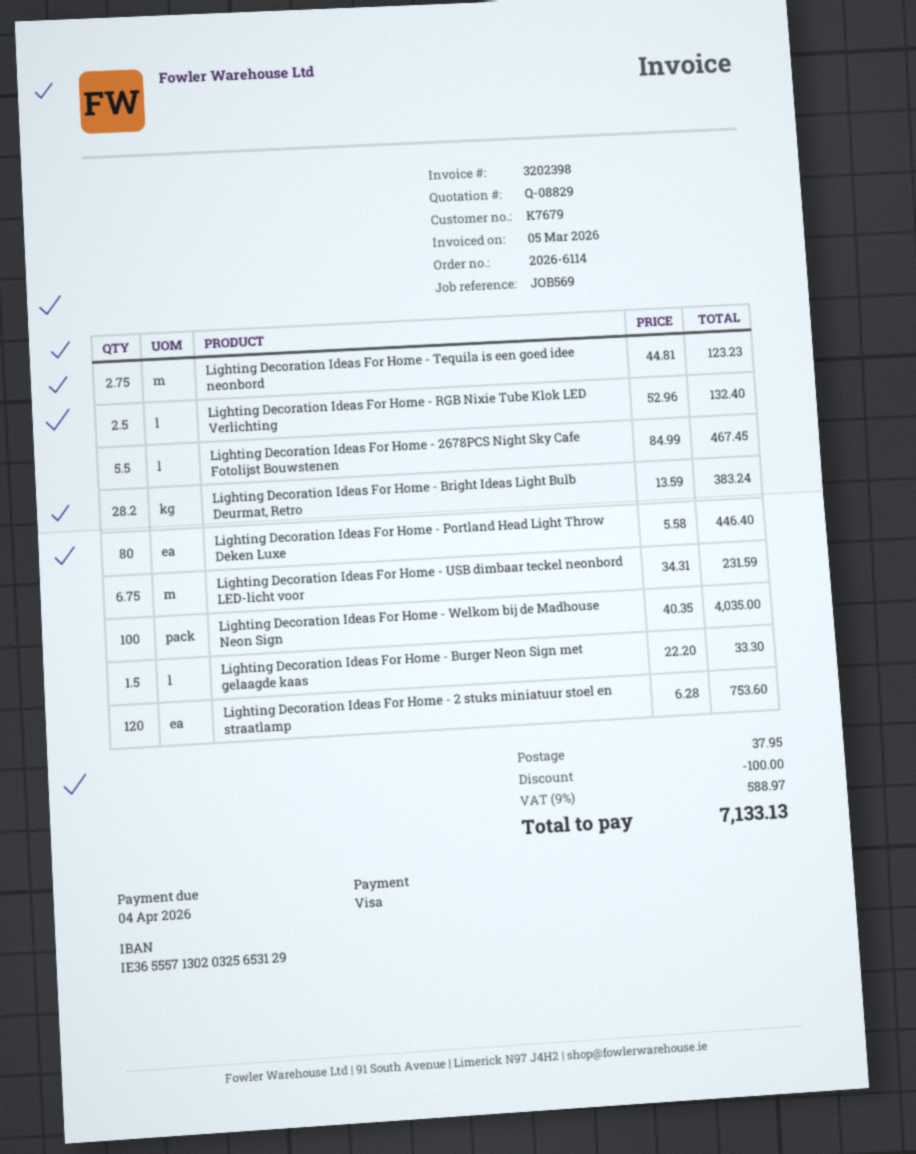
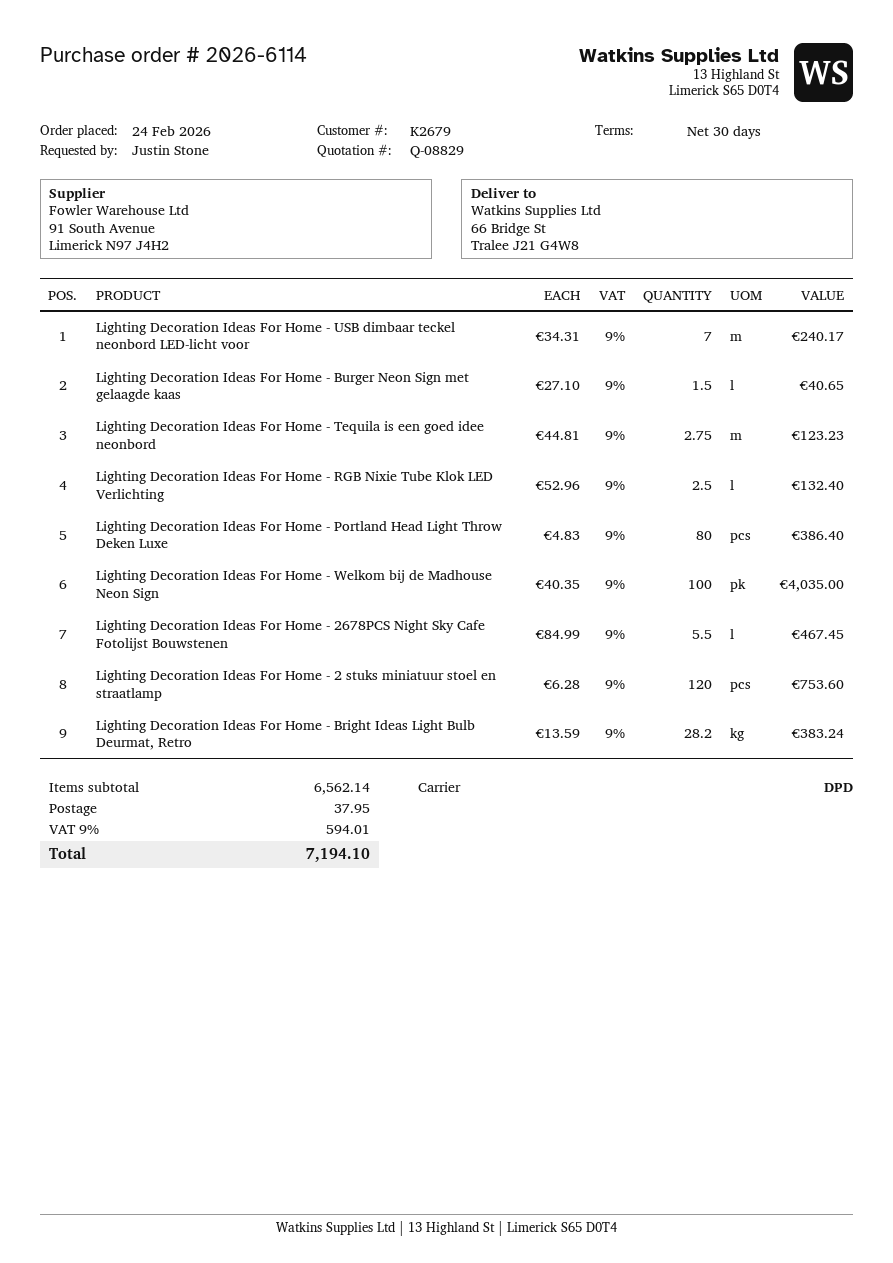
customer number: K7679 -> K2679
Lighting Decoration Ideas For Home - Portland Head Light Throw Deken Luxe: 80 x 5.58 = 446.40 -> 80 x 4.83 = 386.40
Lighting Decoration Ideas For Home - USB dimbaar teckel neonbord LED-licht voor: 6.75 x 34.31 = 231.59 -> 7 x 34.31 = 240.17
Lighting Decoration Ideas For Home - Burger Neon Sign met gelaagde kaas: 1.5 x 22.20 = 33.30 -> 1.5 x 27.10 = 40.65
discount: 100.00 -> none
tax: 9% = 588.97 -> 9% = 594.01
total: 7133.13 -> 7194.10

